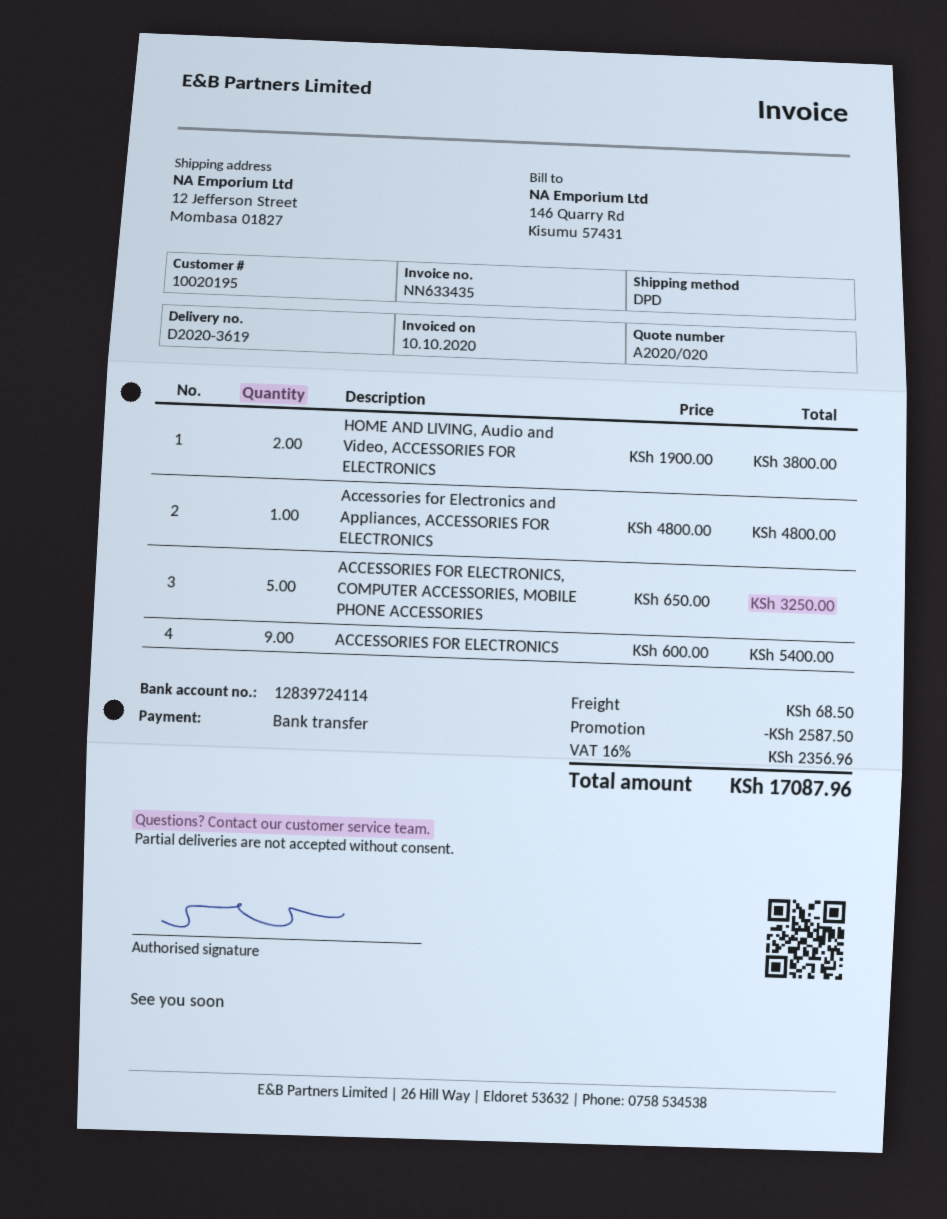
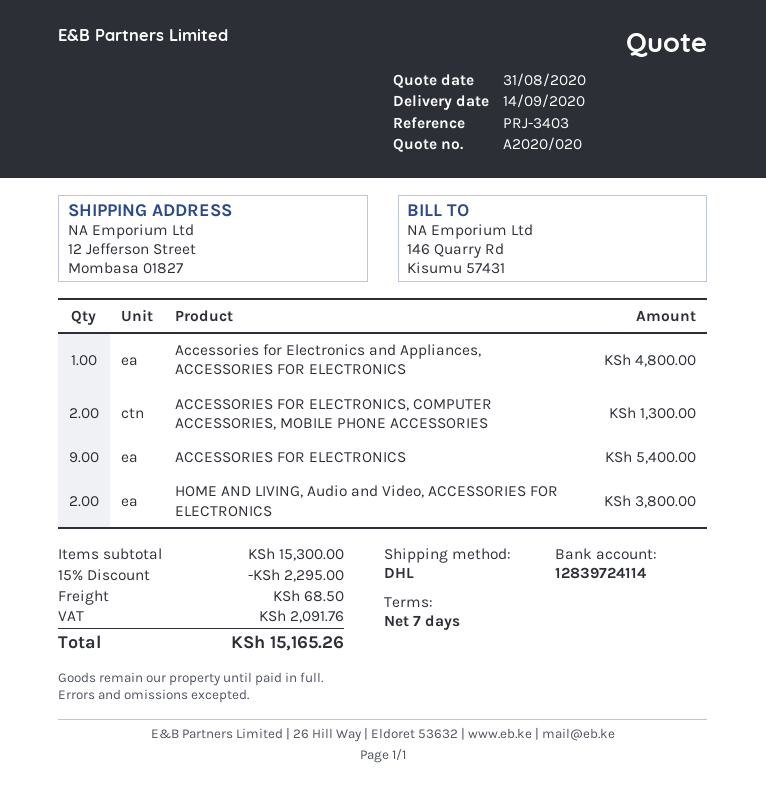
shipping method: DPD -> DHL
ACCESSORIES FOR ELECTRONICS, COMPUTER ACCESSORIES, MOBILE PHONE ACCESSORIES: 5 for 3250.00 -> 2 for 1300.00
discount: 2587.50 -> 2295.00
tax: 2356.96 -> 2091.76
total: 17087.96 -> 15165.26

